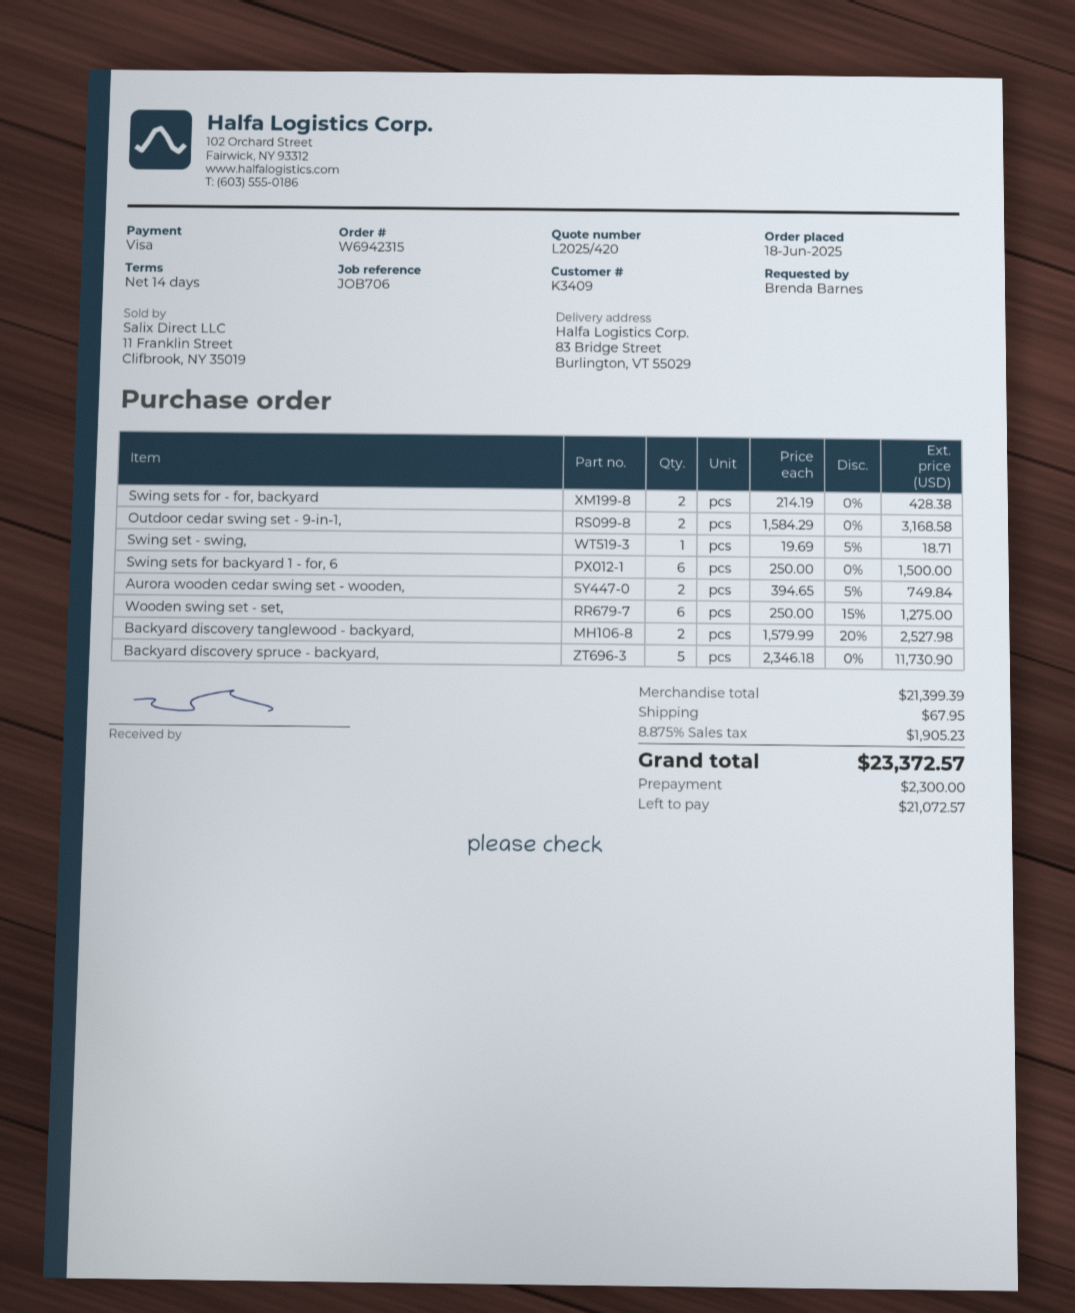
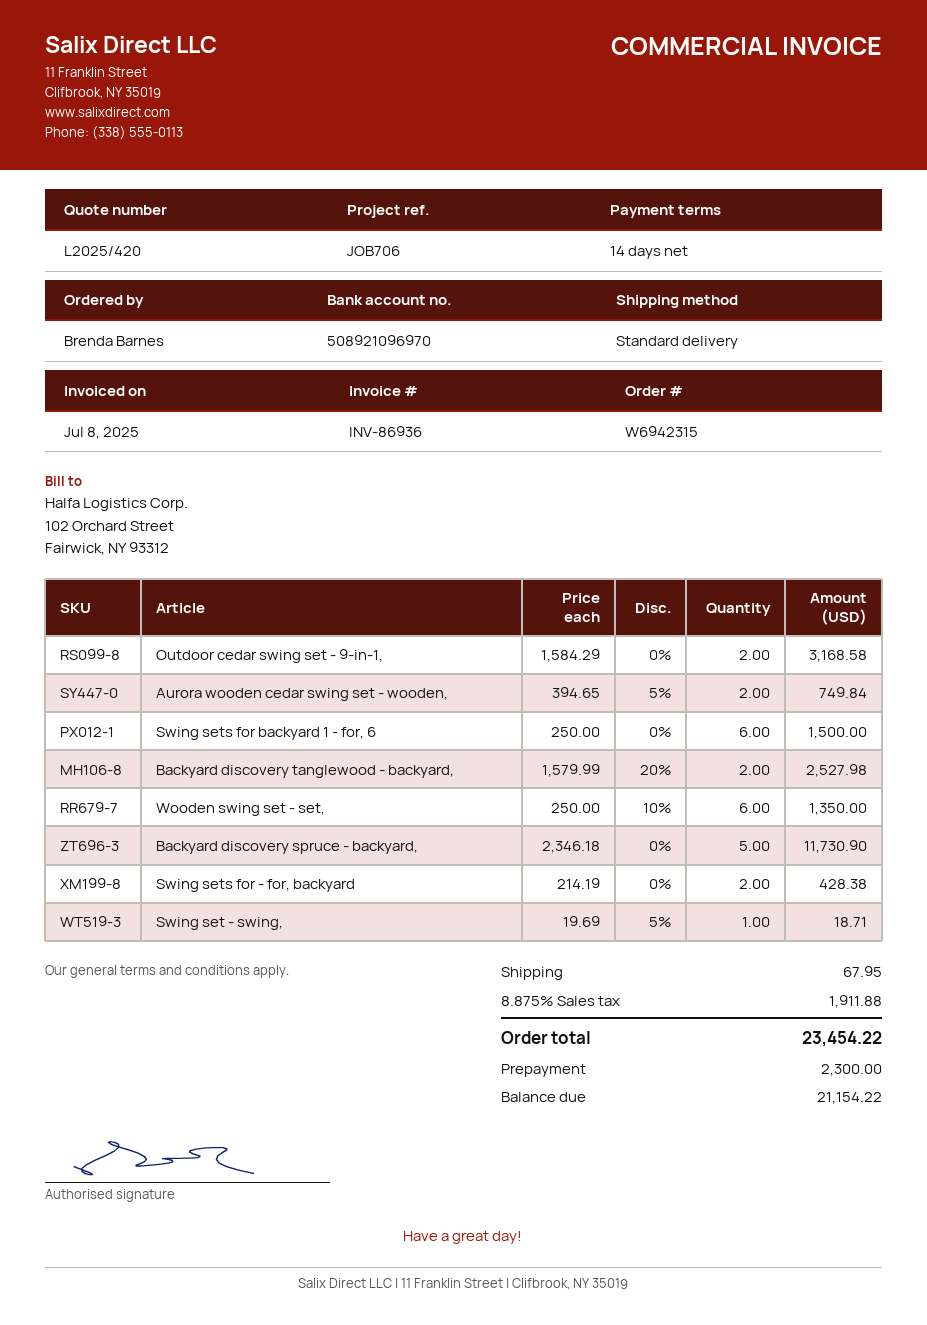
Wooden swing set - set,: 6 x 250.00 - 15% = 1275.00 -> 6 x 250.00 - 10% = 1350.00
tax: 8.875% = 1905.23 -> 8.875% = 1911.88
total: 23372.57 -> 23454.22
balance: 21072.57 -> 21154.22

